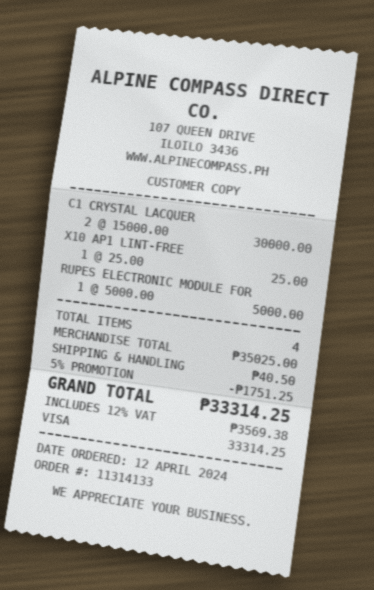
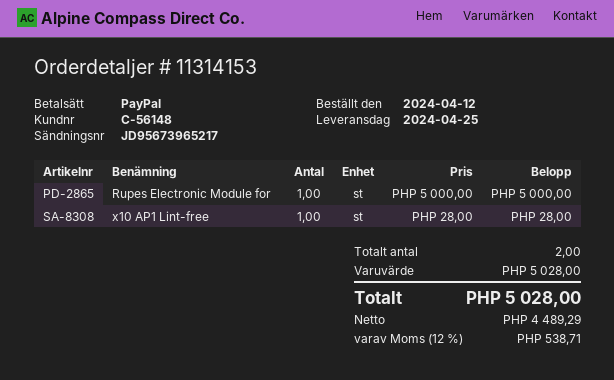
order number: 11314133 -> 11314153
payment method: Visa -> PayPal
C1 CRYSTAL LACQUER: 2 x 15000.00 = 30000.00 -> none
X10 AP1 LINT-FREE: 1 x 25.00 = 25.00 -> 1 x 28.00 = 28.00
total quantity: 4 -> 2
subtotal: 35025.00 -> 5028.00
discount: 5% = 1751.25 -> none
shipping: 40.50 -> none
tax: 12% = 3569.38 -> 12% = 538.71
total: 33314.25 -> 5028.00

